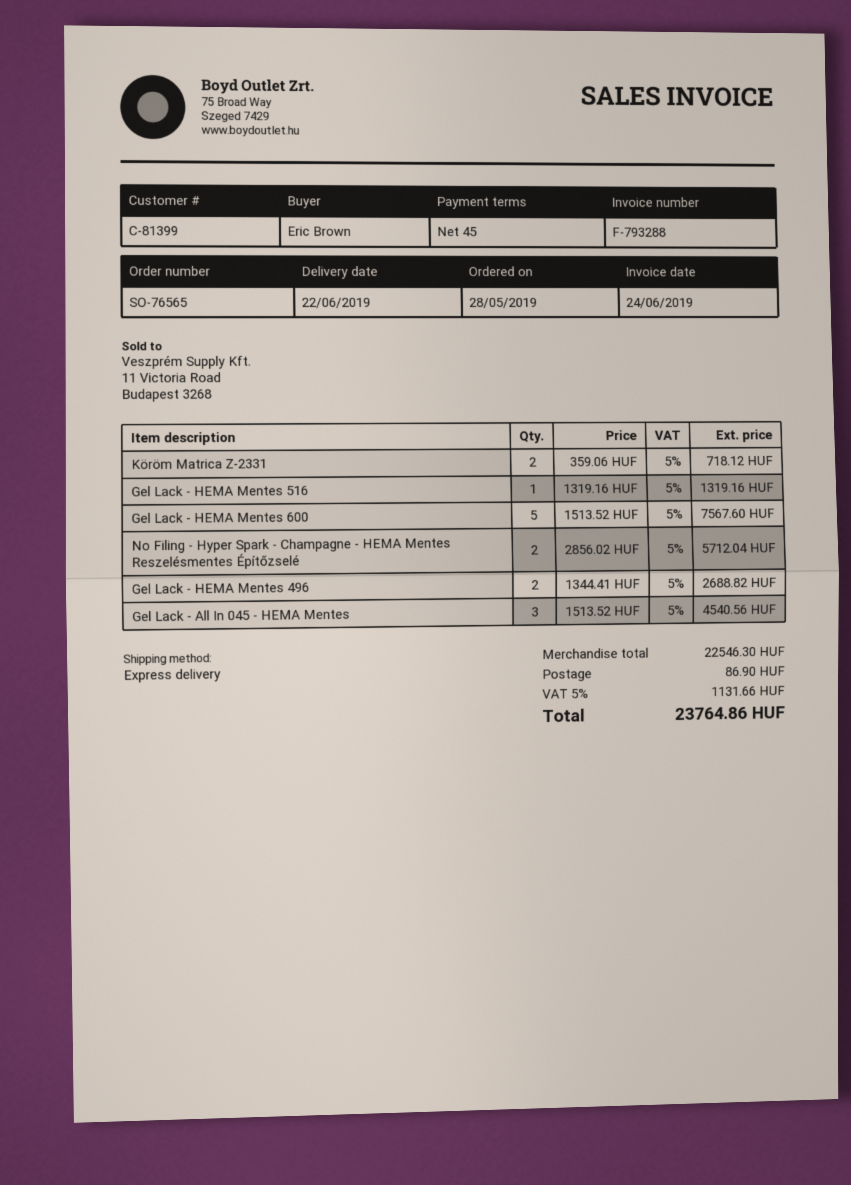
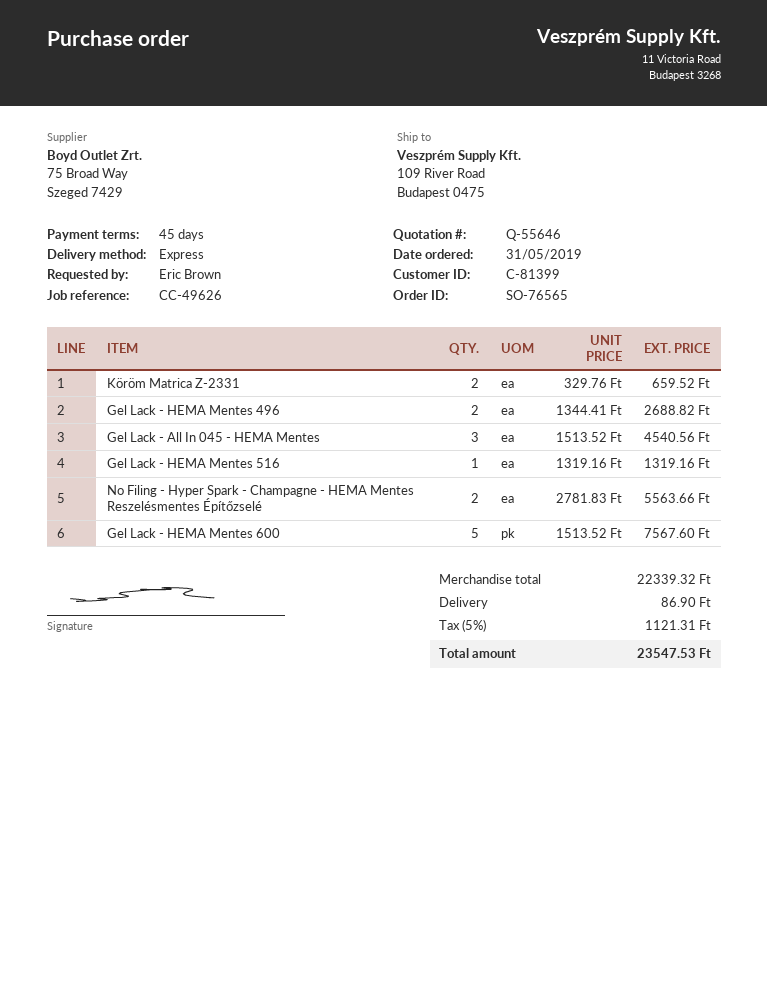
order date: 2019-05-28 -> 2019-05-31
Köröm Matrica Z-2331: 2 x 359.06 = 718.12 -> 2 x 329.76 = 659.52
No Filing - Hyper Spark - Champagne - HEMA Mentes Reszelésmentes Építőzselé: 2 x 2856.02 = 5712.04 -> 2 x 2781.83 = 5563.66
subtotal: 22546.30 -> 22339.32
tax: 5% = 1131.66 -> 5% = 1121.31
total: 23764.86 -> 23547.53

